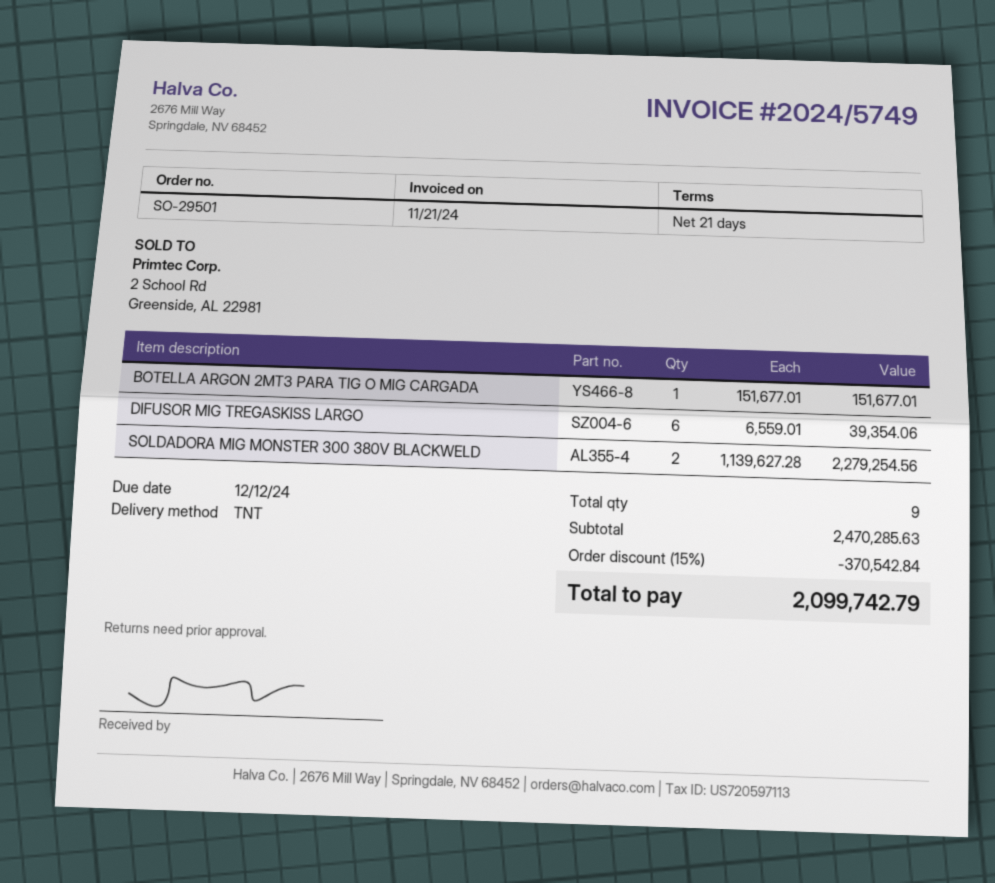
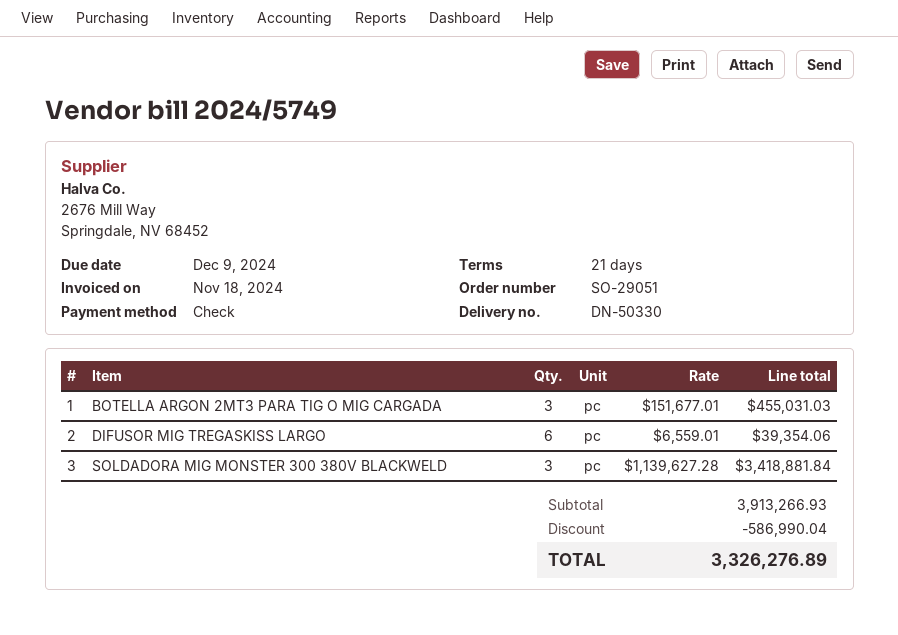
order number: SO-29501 -> SO-29051
invoice date: 2024-11-21 -> 2024-11-18
due date: 2024-12-12 -> 2024-12-09
BOTELLA ARGON 2MT3 PARA TIG O MIG CARGADA: 1 x 151677.01 = 151677.01 -> 3 x 151677.01 = 455031.03
SOLDADORA MIG MONSTER 300 380V BLACKWELD: 2 x 1139627.28 = 2279254.56 -> 3 x 1139627.28 = 3418881.84
subtotal: 2470285.63 -> 3913266.93
discount: 370542.84 -> 586990.04
total: 2099742.79 -> 3326276.89

